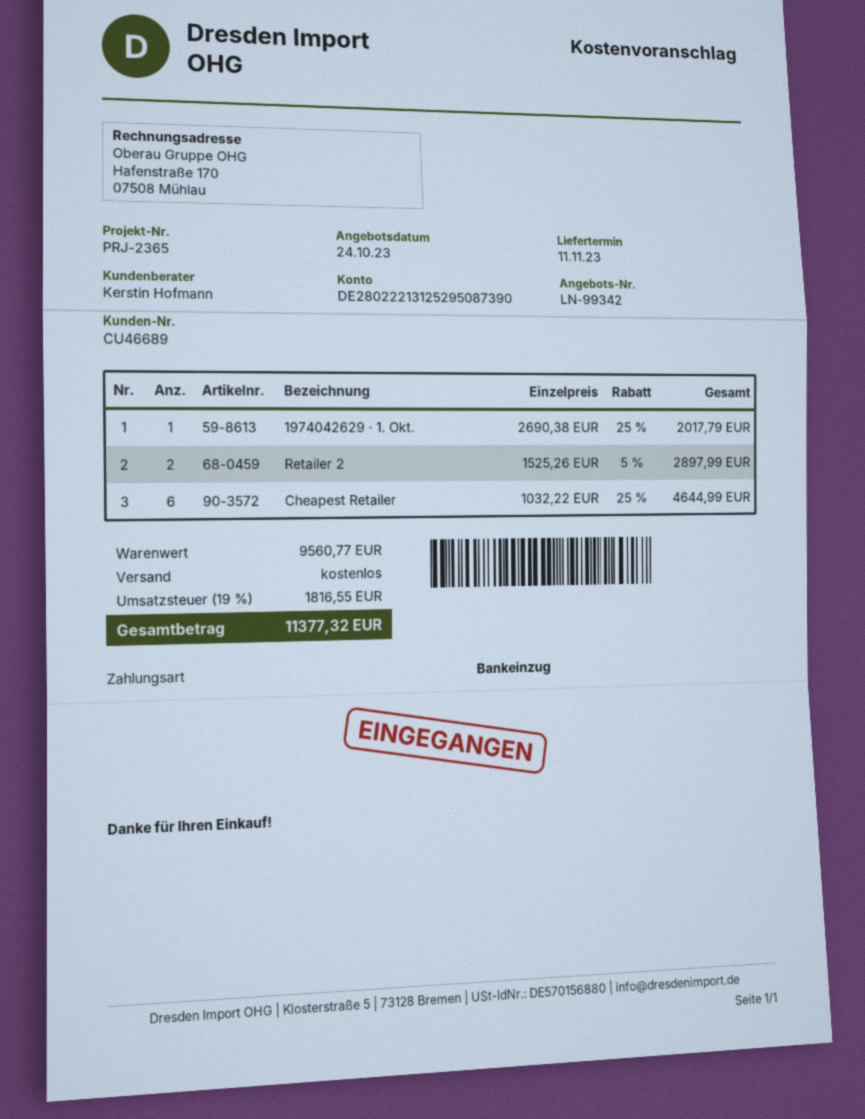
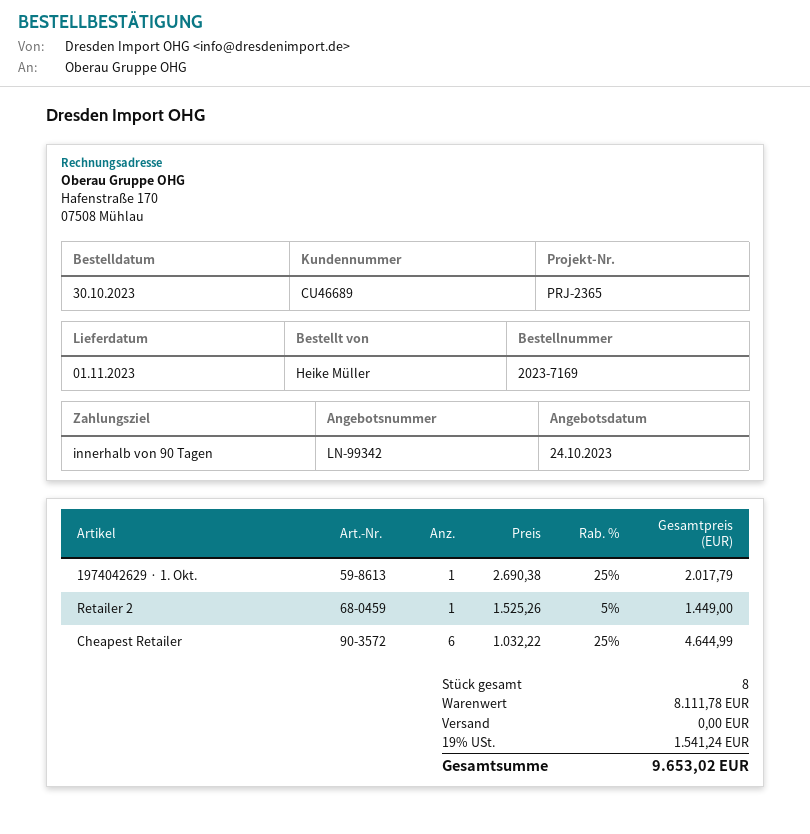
delivery date: 2023-11-11 -> 2023-11-01
Retailer 2: 2 x 1525.26 - 5% = 2897.99 -> 1 x 1525.26 - 5% = 1449.00
subtotal: 9560.77 -> 8111.78
tax: 19% = 1816.55 -> 19% = 1541.24
total: 11377.32 -> 9653.02

